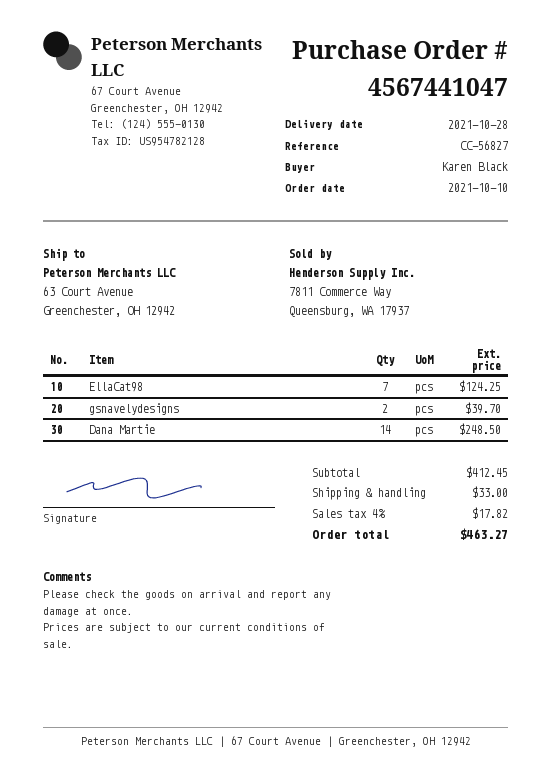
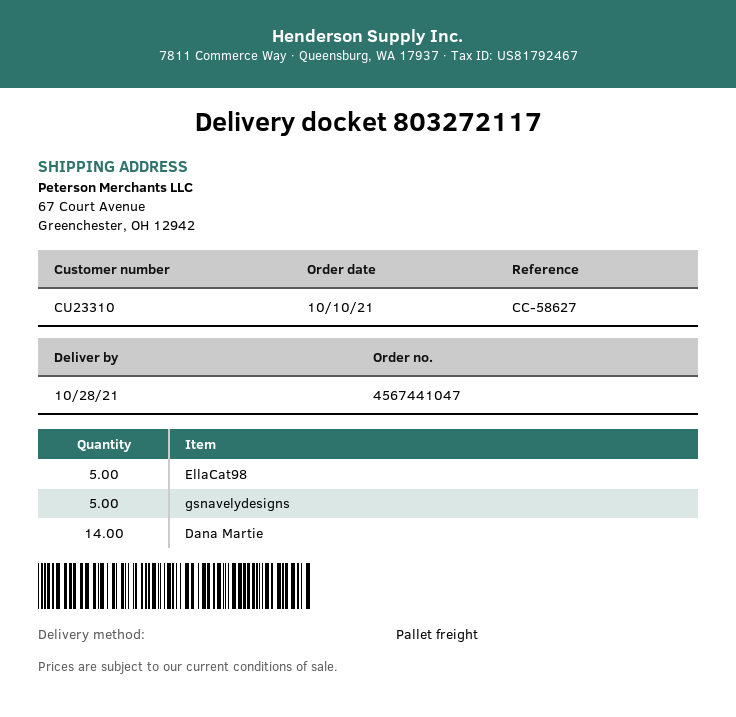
reference: CC-56827 -> CC-58627
ship to: 63 Court Avenue, Greenchester, OH 12942 -> 67 Court Avenue, Greenchester, OH 12942
EllaCat98: 7 -> 5
gsnavelydesigns: 2 -> 5

